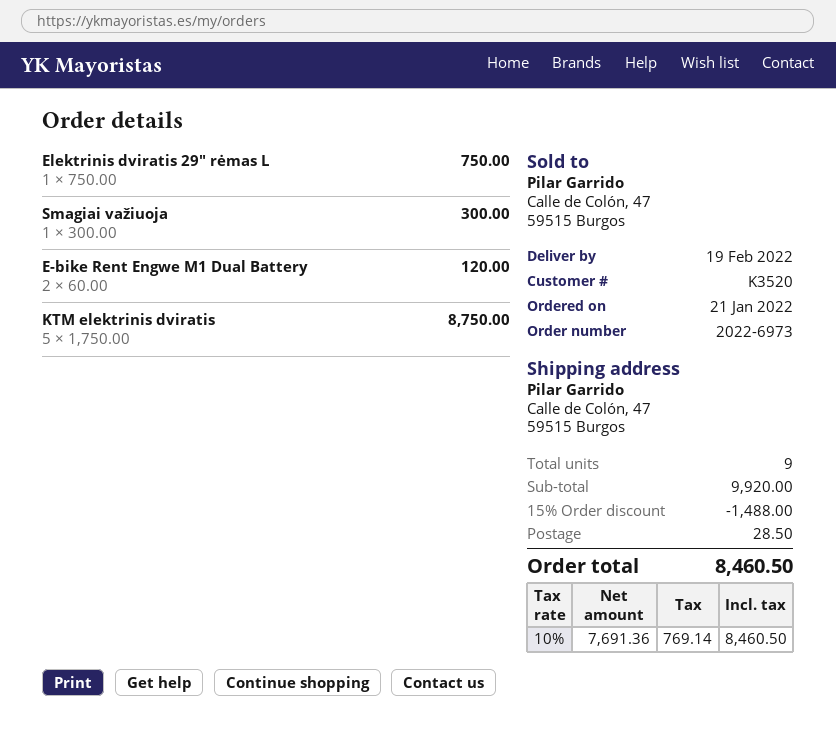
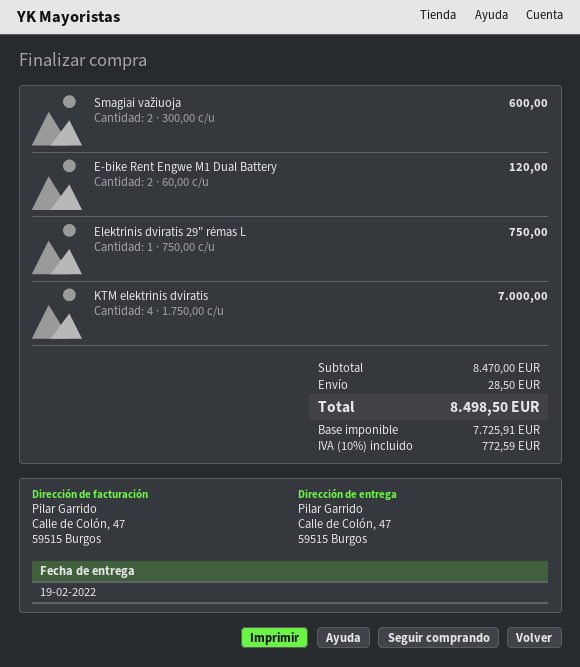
Smagiai važiuoja: 1 x 300.00 = 300.00 -> 2 x 300.00 = 600.00
KTM elektrinis dviratis: 5 x 1750.00 = 8750.00 -> 4 x 1750.00 = 7000.00
subtotal: 9920.00 -> 8470.00
discount: 15% = 1488.00 -> none
net: 7691.36 -> 7725.91
tax: 10% = 769.14 -> 10% = 772.59
total: 8460.50 -> 8498.50

